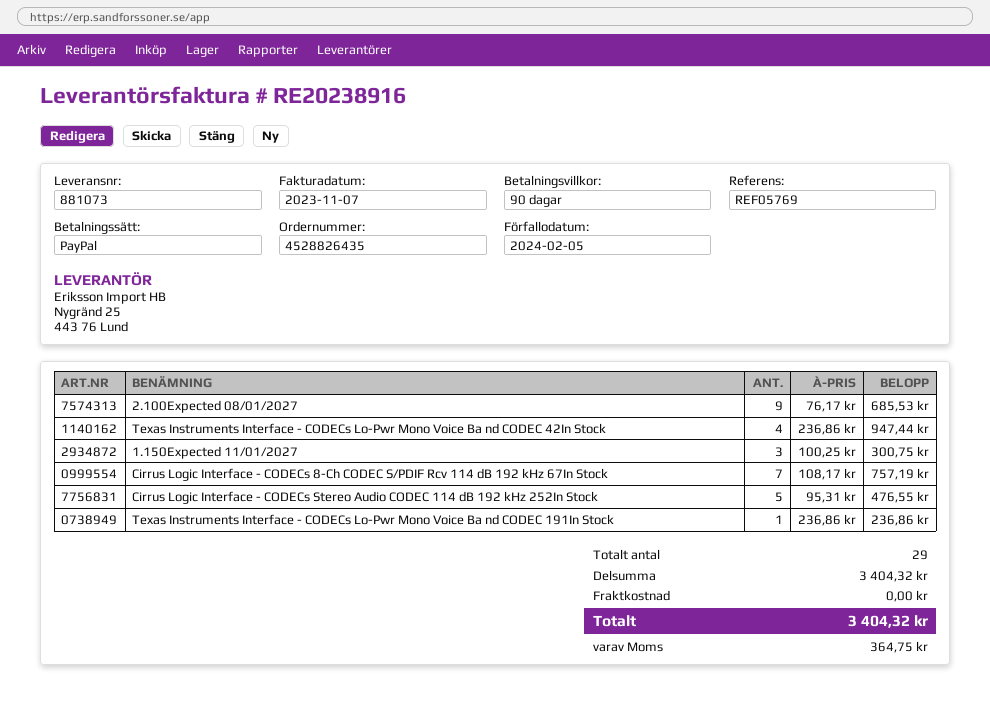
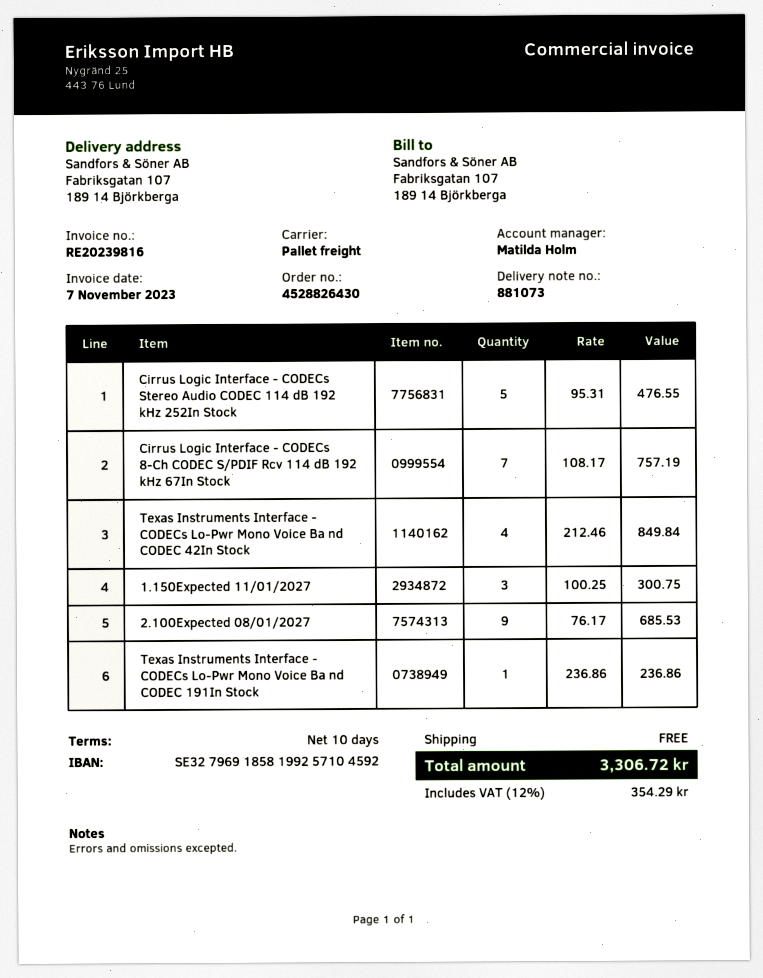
order number: 4528826435 -> 4528826430
invoice number: RE20238916 -> RE20239816
payment terms: 90 days -> 10 days
Texas Instruments Interface - CODECs Lo-Pwr Mono Voice Ba nd CODEC 42In Stock: 4 x 236.86 = 947.44 -> 4 x 212.46 = 849.84
tax: 364.75 -> 354.29
total: 3404.32 -> 3306.72

